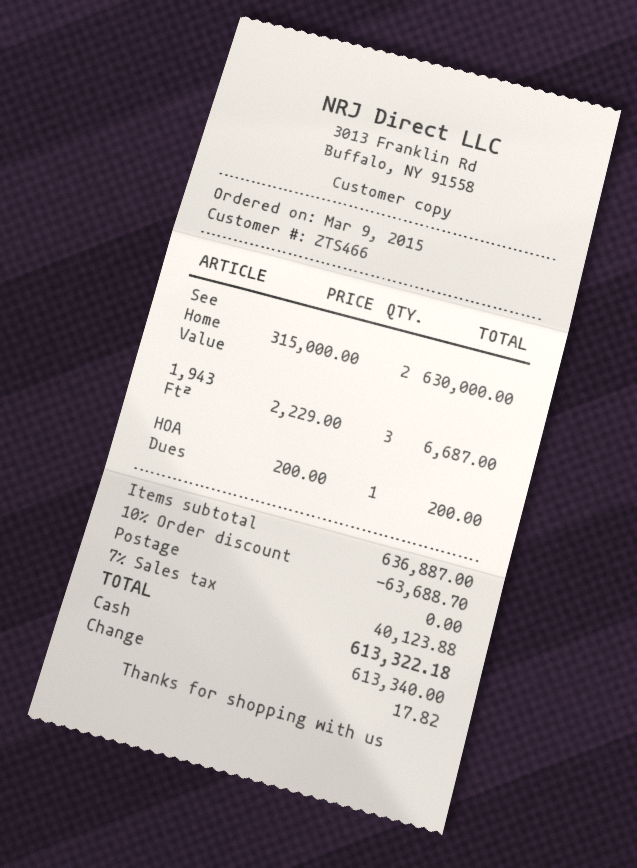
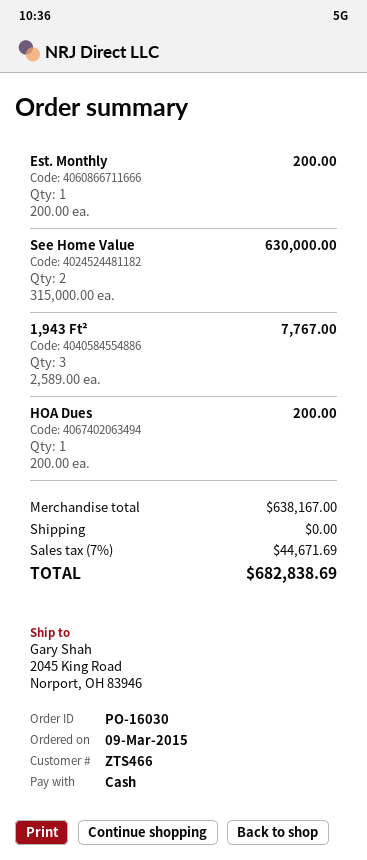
1,943 Ft²: 3 x 2229.00 = 6687.00 -> 3 x 2589.00 = 7767.00
Est. Monthly: none -> 1 x 200.00 = 200.00
subtotal: 636887.00 -> 638167.00
discount: 10% = 63688.70 -> none
tax: 7% = 40123.88 -> 7% = 44671.69
total: 613322.18 -> 682838.69

